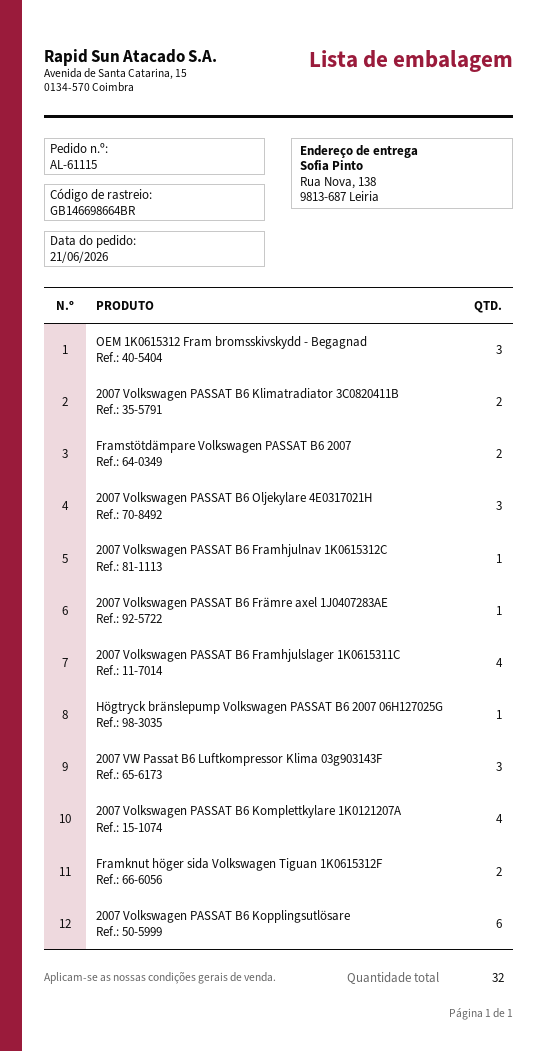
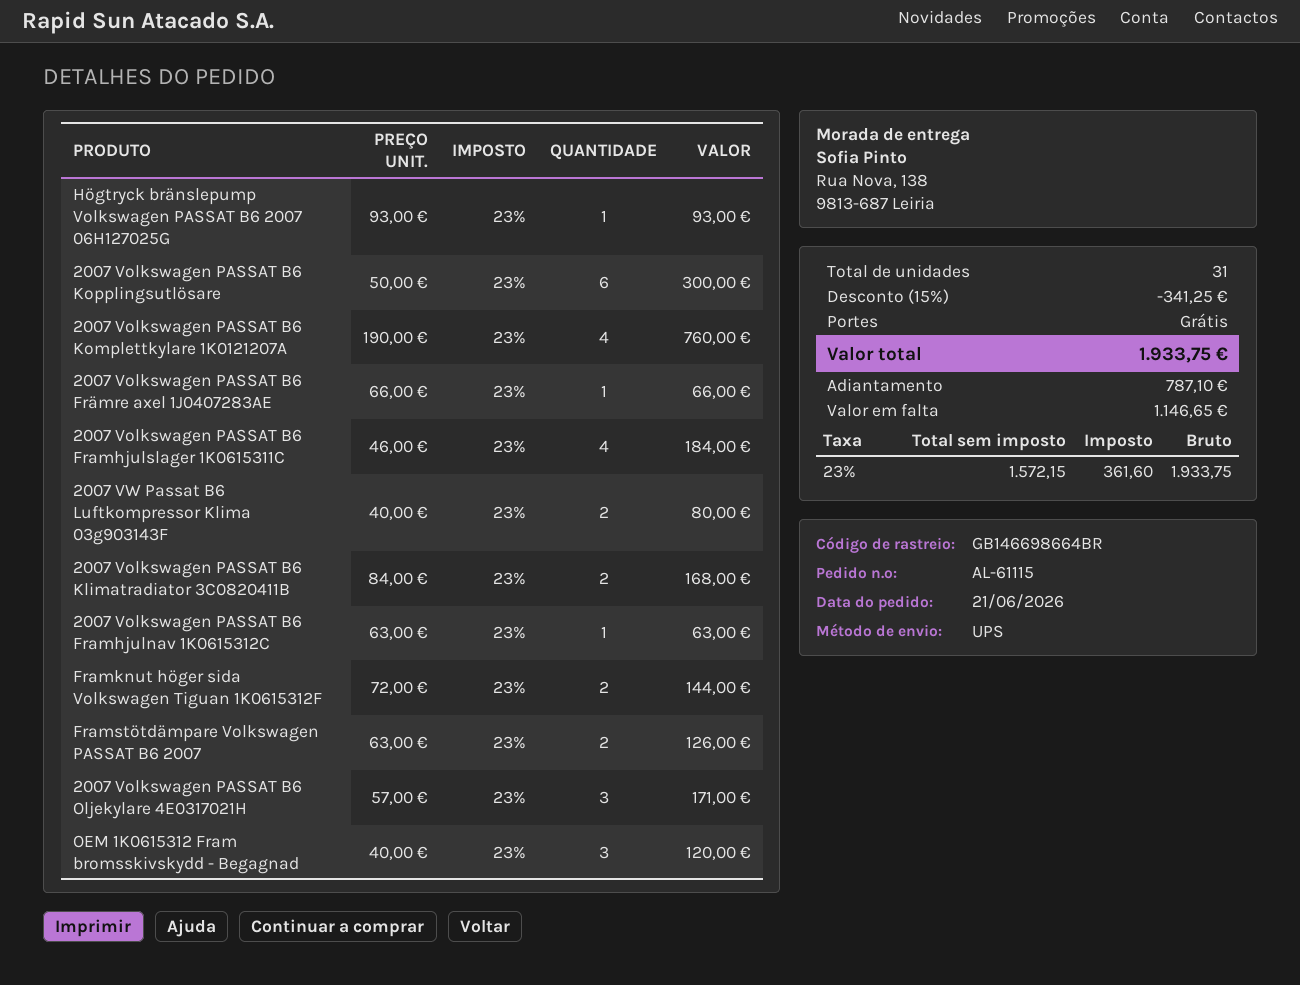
2007 VW Passat B6 Luftkompressor Klima 03g903143F: 3 -> 2
total quantity: 32 -> 31

